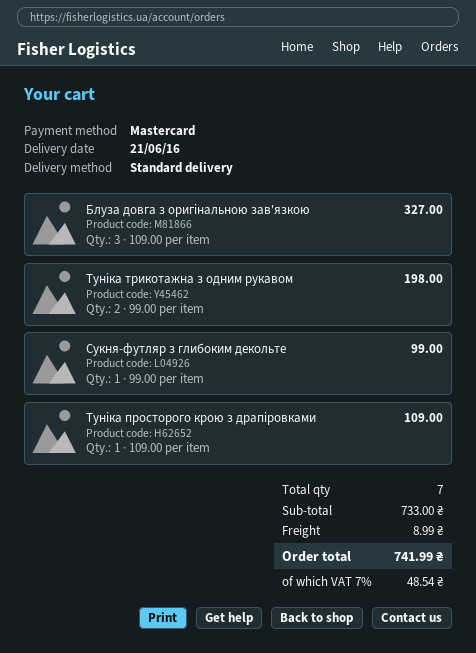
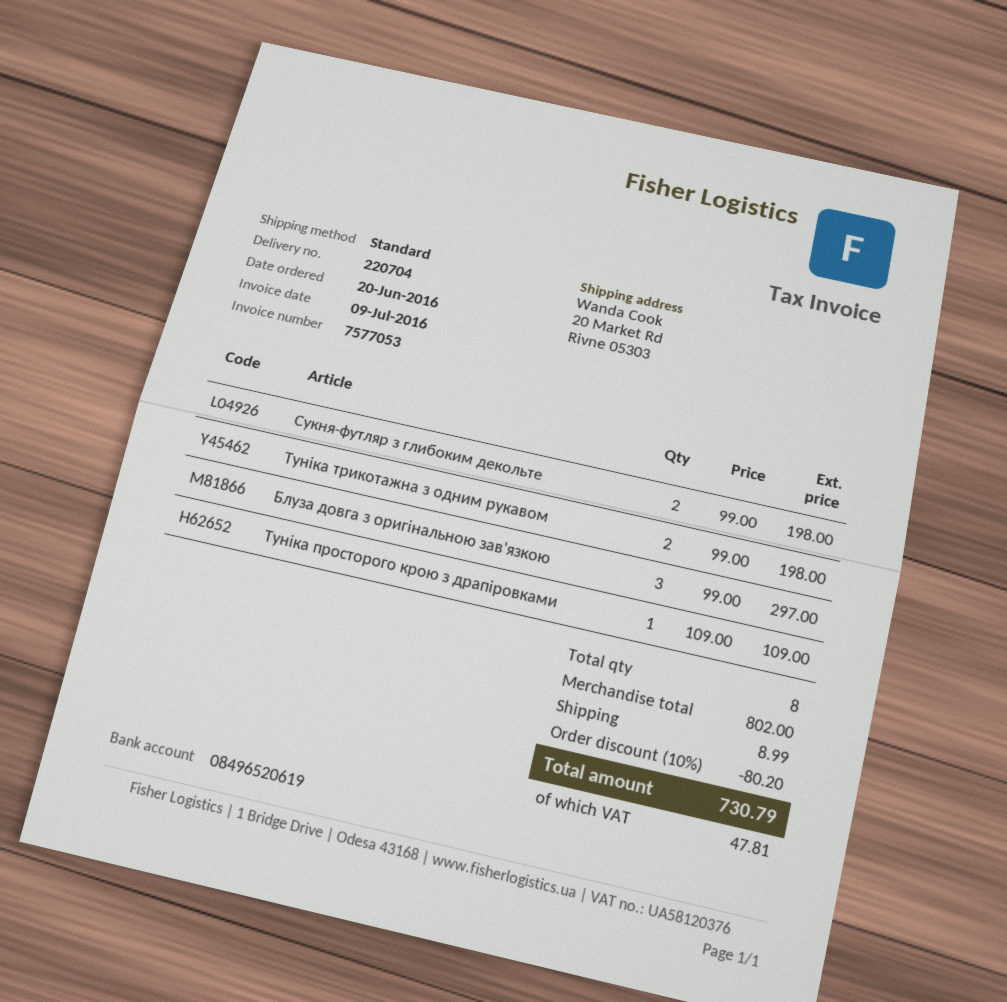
Блуза довга з оригінальною зав'язкою: 3 x 109.00 = 327.00 -> 3 x 99.00 = 297.00
Сукня-футляр з глибоким декольте: 1 x 99.00 = 99.00 -> 2 x 99.00 = 198.00
total quantity: 7 -> 8
subtotal: 733.00 -> 802.00
discount: none -> 10% = 80.20
tax: 48.54 -> 47.81
total: 741.99 -> 730.79

